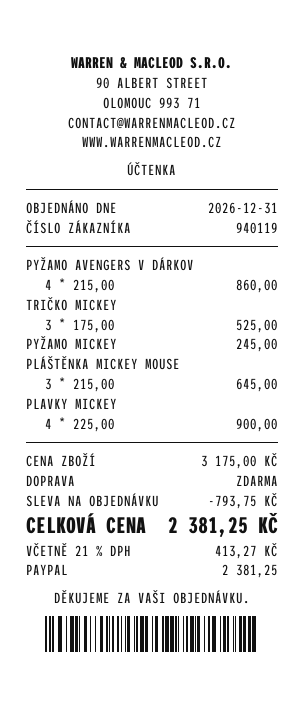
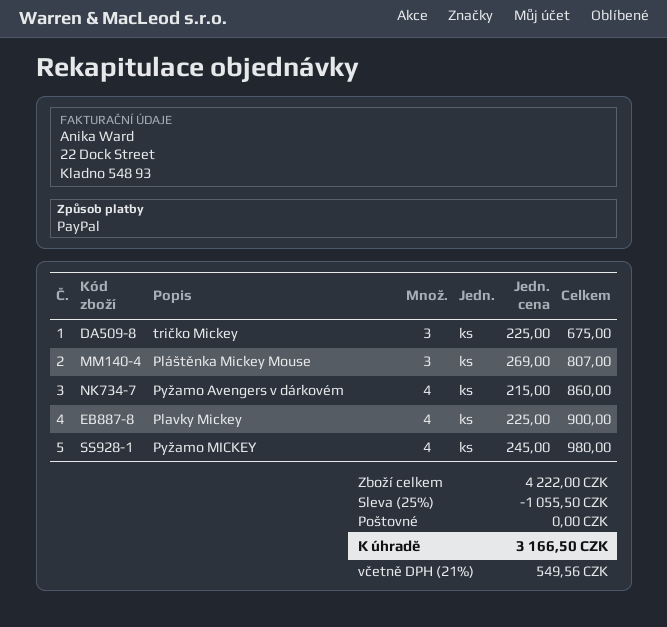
TRIČKO MICKEY: 3 x 175.00 = 525.00 -> 3 x 225.00 = 675.00
PYŽAMO MICKEY: 1 x 245.00 = 245.00 -> 4 x 245.00 = 980.00
PLÁŠTĚNKA MICKEY MOUSE: 3 x 215.00 = 645.00 -> 3 x 269.00 = 807.00
subtotal: 3175.00 -> 4222.00
discount: 793.75 -> 1055.50
tax: 21% = 413.27 -> 21% = 549.56
total: 2381.25 -> 3166.50

